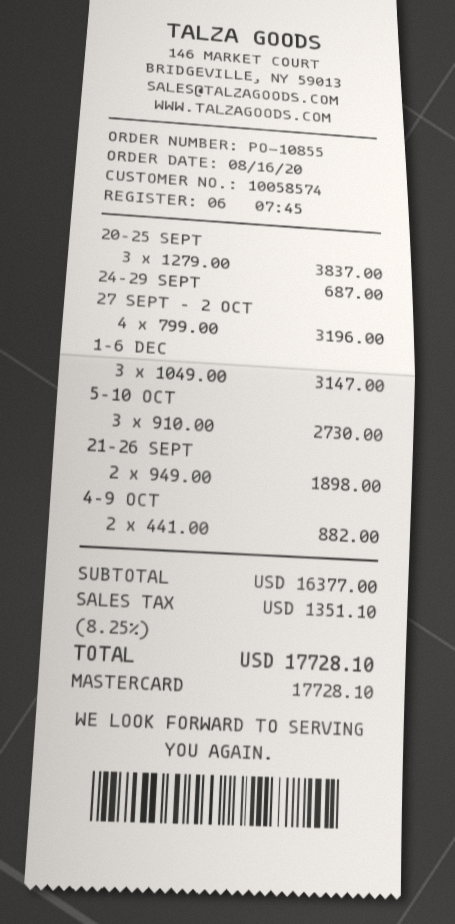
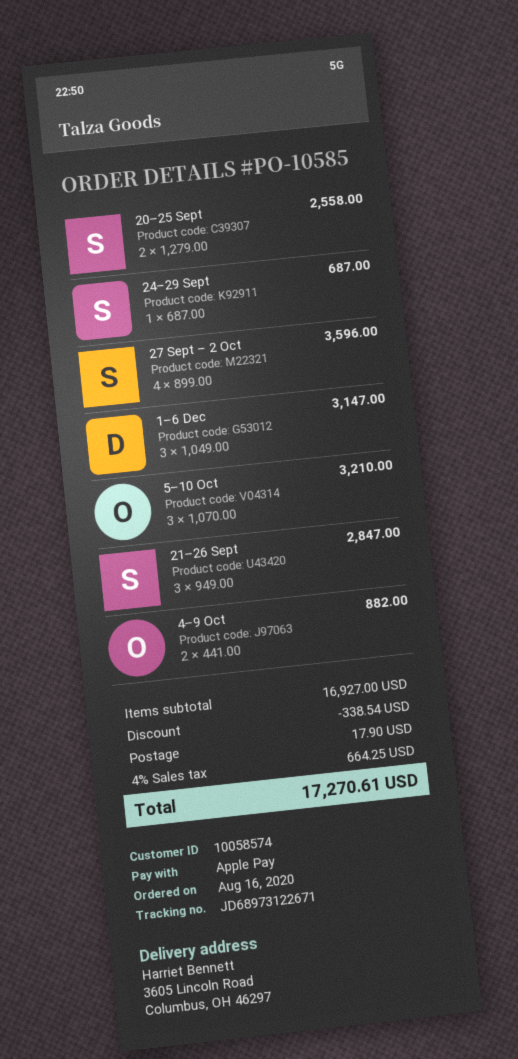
order number: PO-10855 -> PO-10585
payment method: Mastercard -> Apple Pay
20–25 SEPT: 3 x 1279.00 = 3837.00 -> 2 x 1279.00 = 2558.00
27 SEPT – 2 OCT: 4 x 799.00 = 3196.00 -> 4 x 899.00 = 3596.00
5–10 OCT: 3 x 910.00 = 2730.00 -> 3 x 1070.00 = 3210.00
21–26 SEPT: 2 x 949.00 = 1898.00 -> 3 x 949.00 = 2847.00
subtotal: 16377.00 -> 16927.00
discount: none -> 338.54
shipping: none -> 17.90
tax: 8.25% = 1351.10 -> 4% = 664.25
total: 17728.10 -> 17270.61

